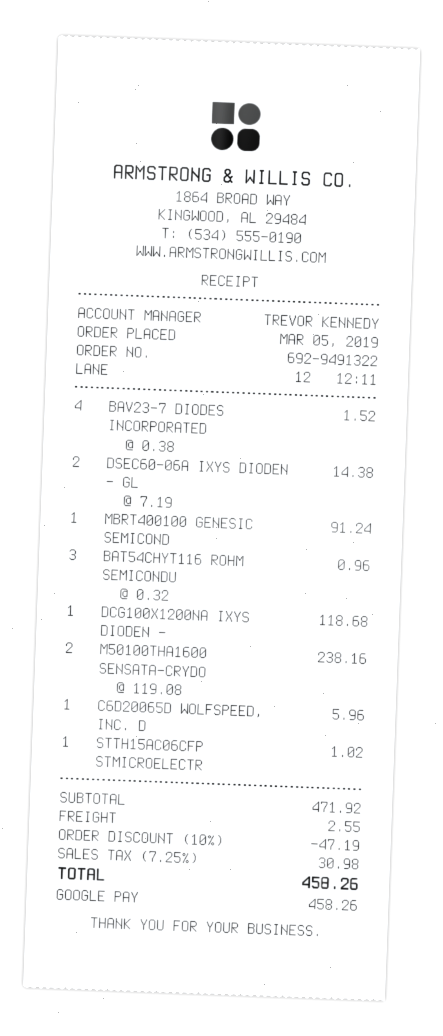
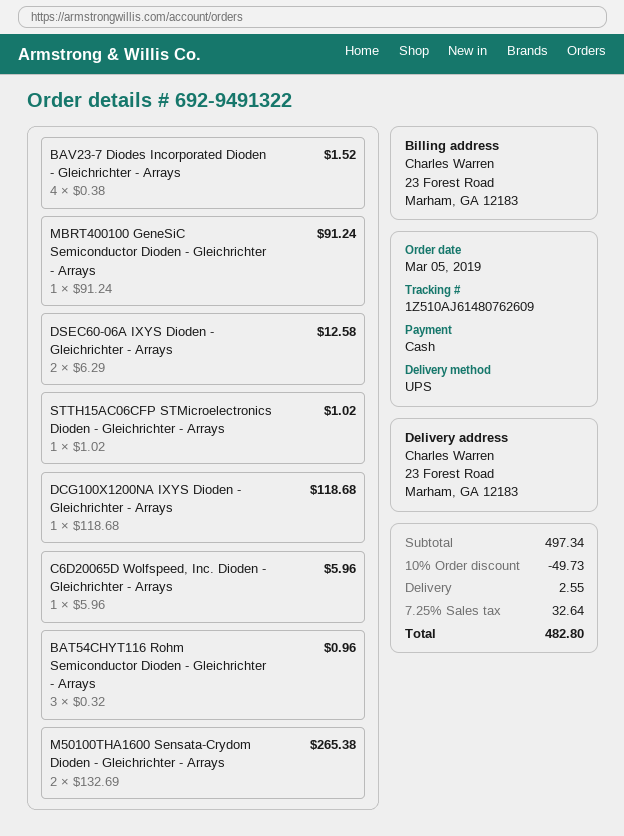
payment method: Google Pay -> cash
DSEC60-06A IXYS DIODEN - GL: 2 x 7.19 = 14.38 -> 2 x 6.29 = 12.58
M50100THA1600 SENSATA-CRYDO: 2 x 119.08 = 238.16 -> 2 x 132.69 = 265.38
subtotal: 471.92 -> 497.34
discount: 10% = 47.19 -> 10% = 49.73
tax: 7.25% = 30.98 -> 7.25% = 32.64
total: 458.26 -> 482.80

